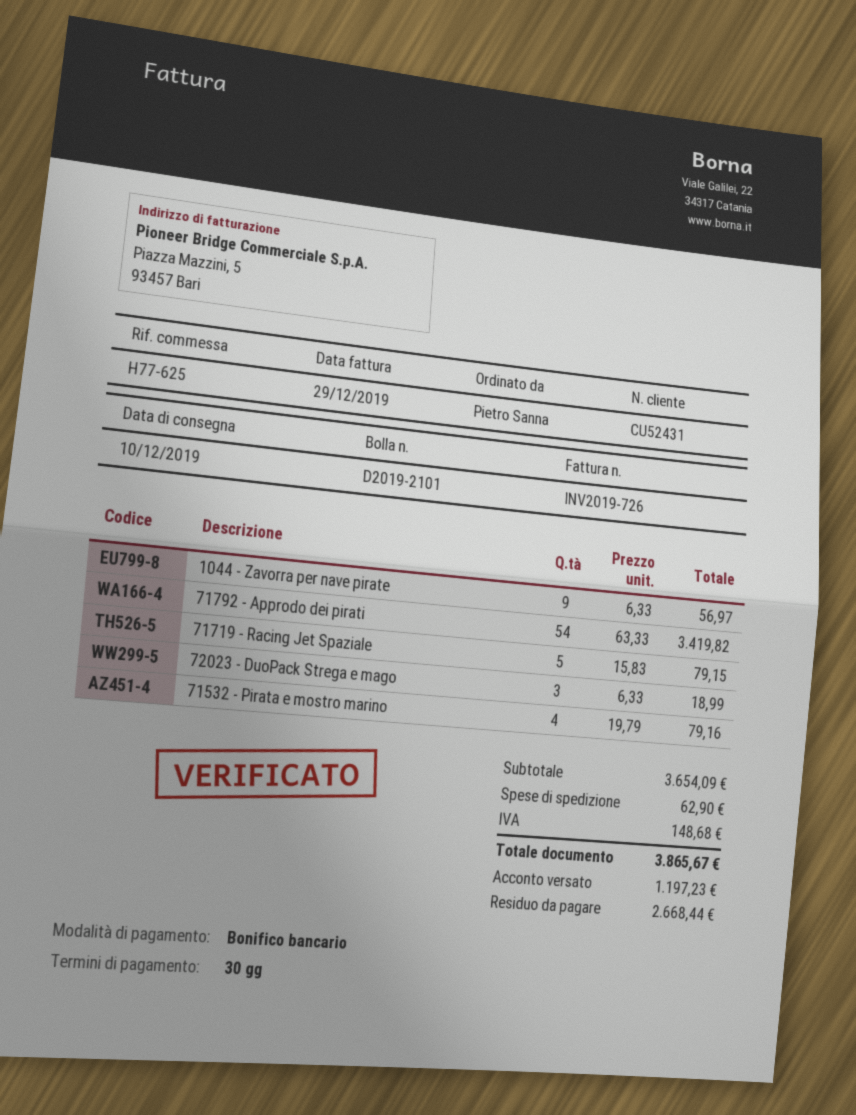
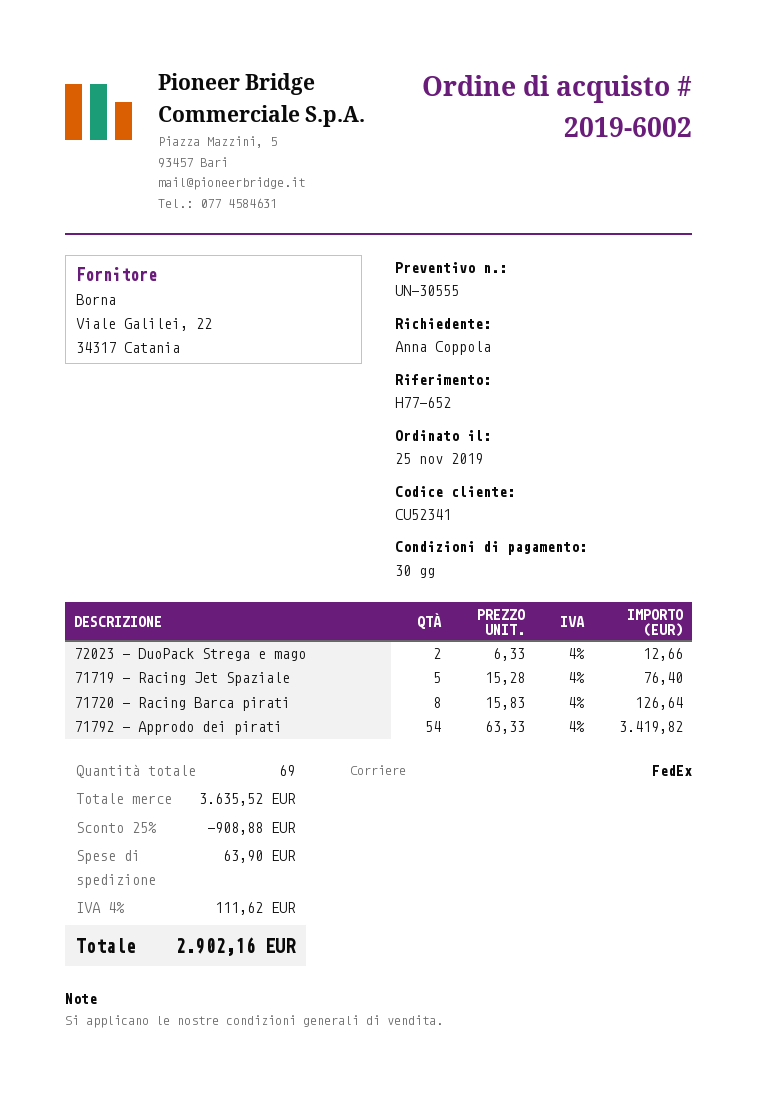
customer number: CU52431 -> CU52341
reference: H77-625 -> H77-652
ordered by: Pietro Sanna -> Anna Coppola
1044 - Zavorra per nave pirate: 9 x 6.33 = 56.97 -> none
71719 - Racing Jet Spaziale: 5 x 15.83 = 79.15 -> 5 x 15.28 = 76.40
72023 - DuoPack Strega e mago: 3 x 6.33 = 18.99 -> 2 x 6.33 = 12.66
71532 - Pirata e mostro marino: 4 x 19.79 = 79.16 -> none
71720 - Racing Barca pirati: none -> 8 x 15.83 = 126.64
subtotal: 3654.09 -> 3635.52
discount: none -> 25% = 908.88
shipping: 62.90 -> 63.90
tax: 148.68 -> 111.62
total: 3865.67 -> 2902.16

